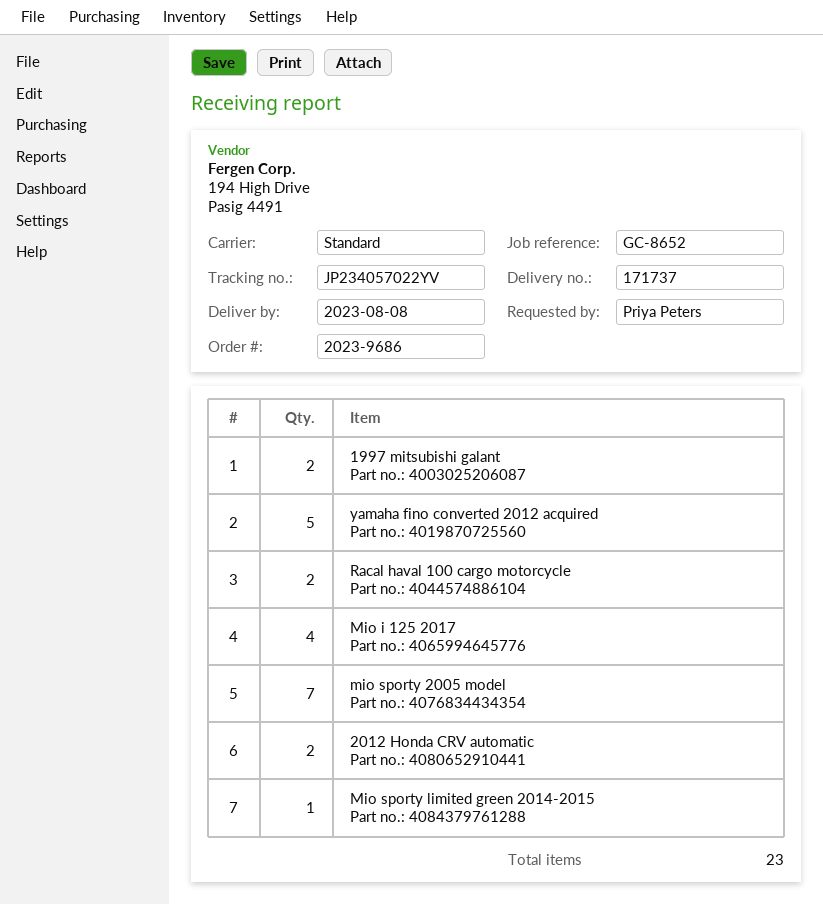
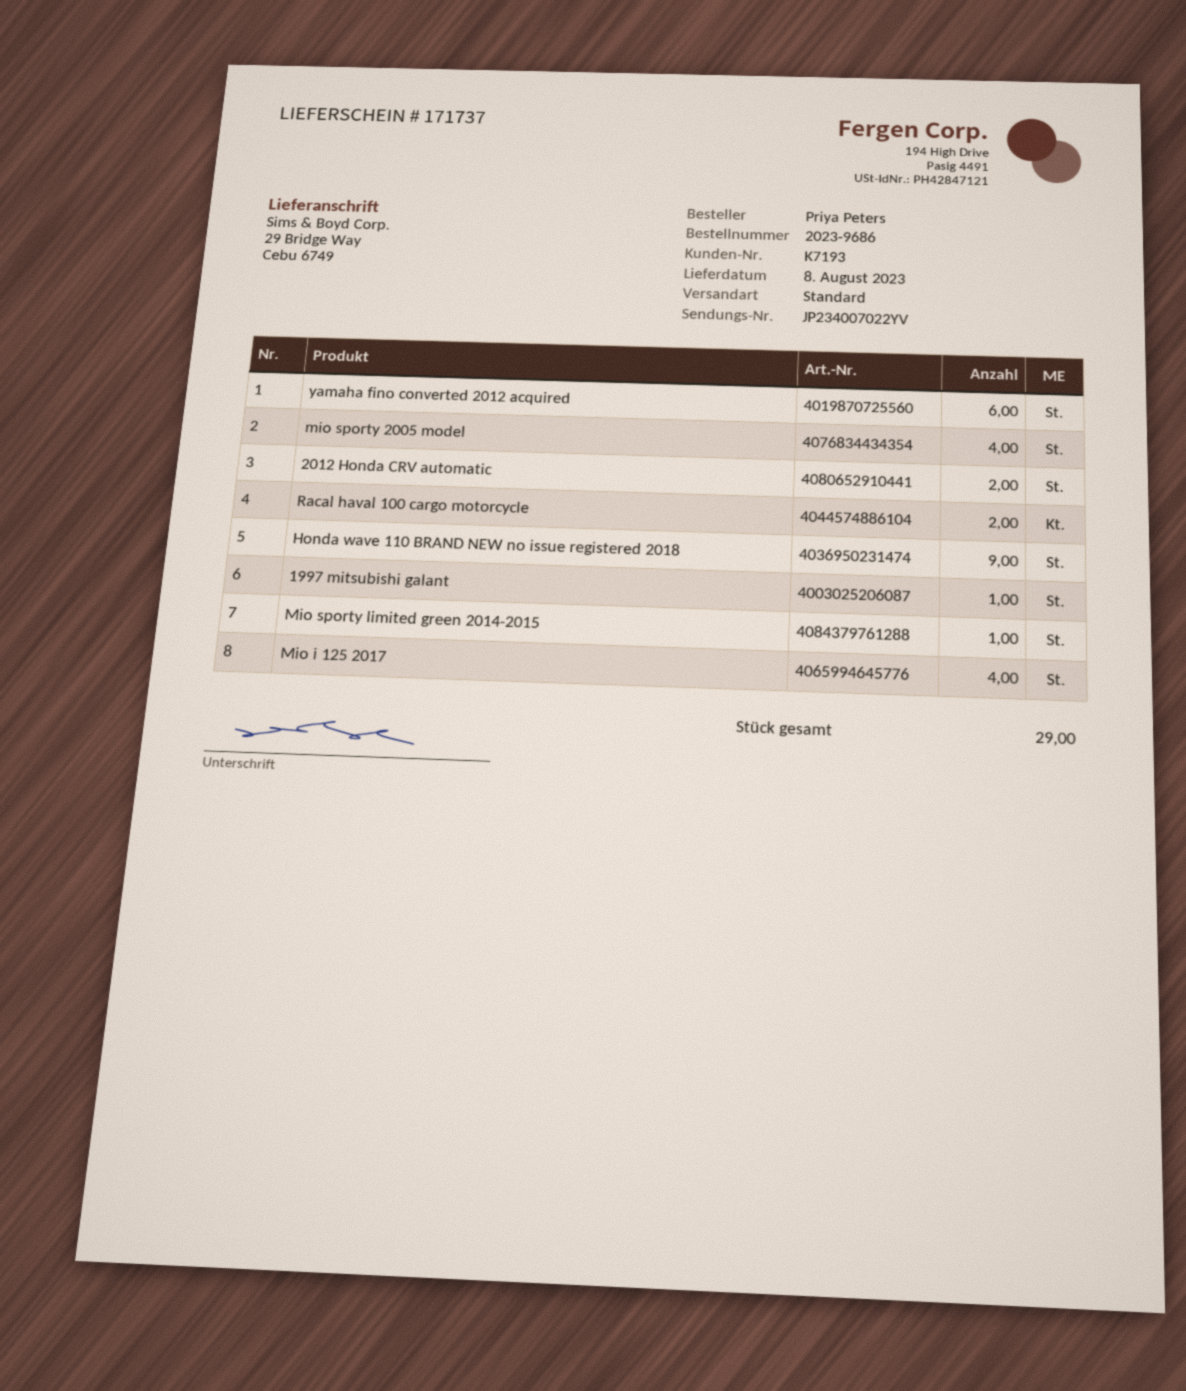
tracking number: JP234057022YV -> JP234007022YV
1997 mitsubishi galant: 2 -> 1
yamaha fino converted 2012 acquired: 5 -> 6
mio sporty 2005 model: 7 -> 4
Honda wave 110 BRAND NEW no issue registered 2018: none -> 9
total quantity: 23 -> 29

